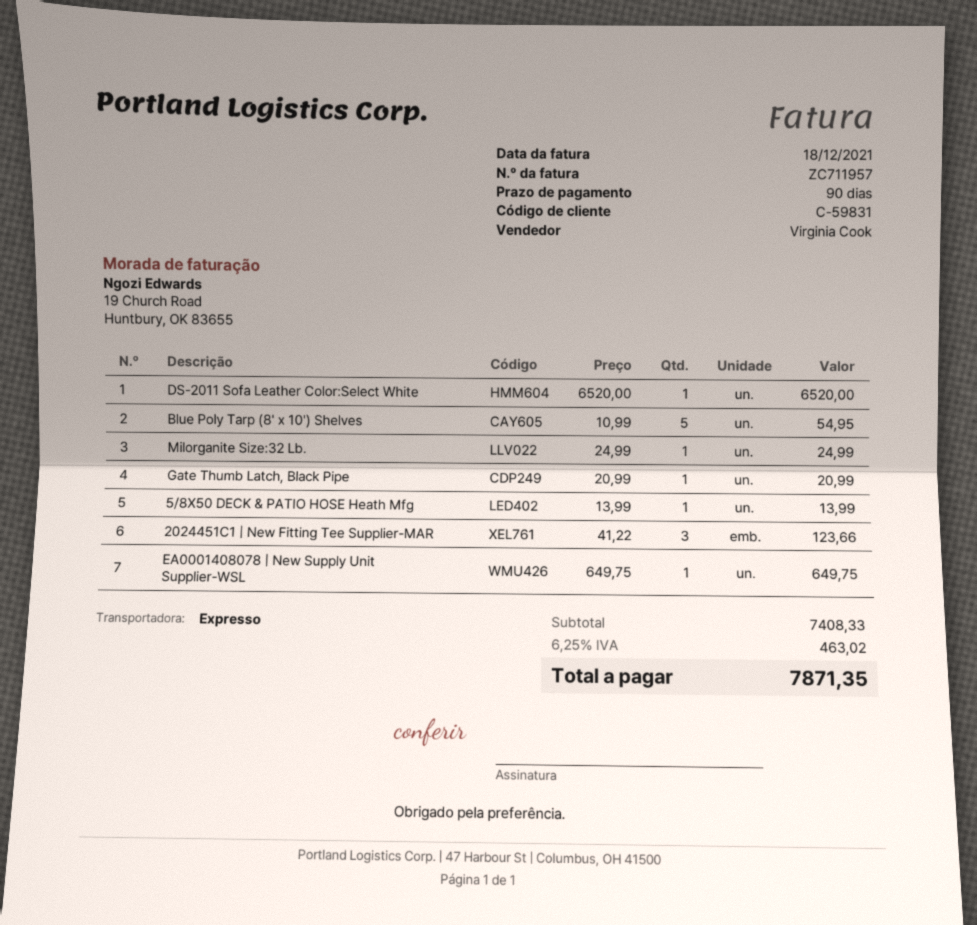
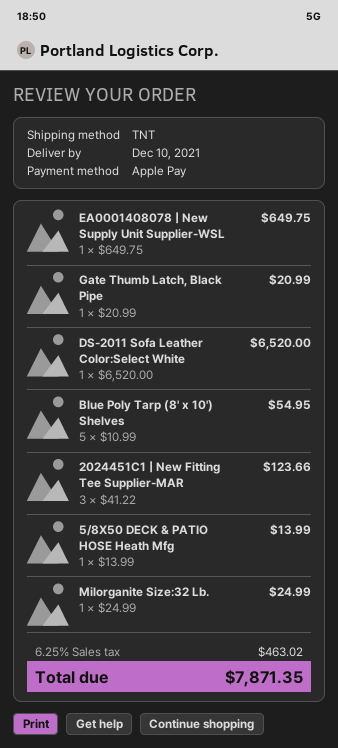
shipping method: express -> TNT

